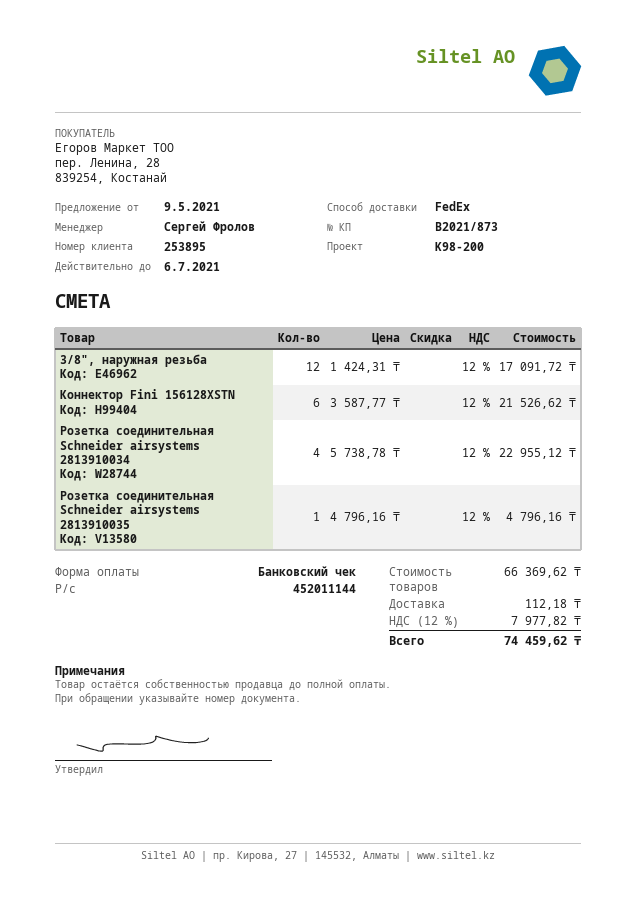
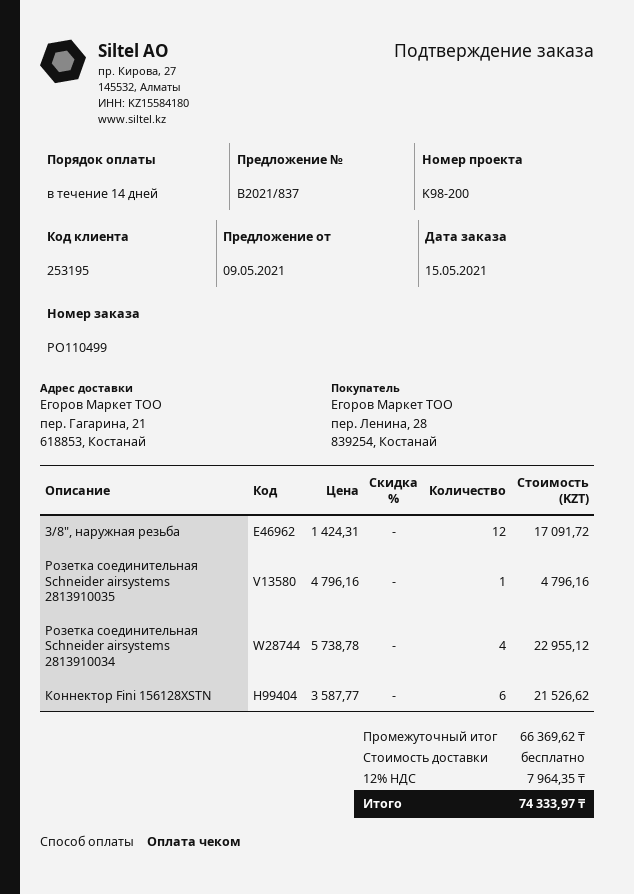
quote number: B2021/873 -> B2021/837
customer number: 253895 -> 253195
shipping: 112.18 -> 0.00
tax: 12% = 7977.82 -> 12% = 7964.35
total: 74459.62 -> 74333.97

